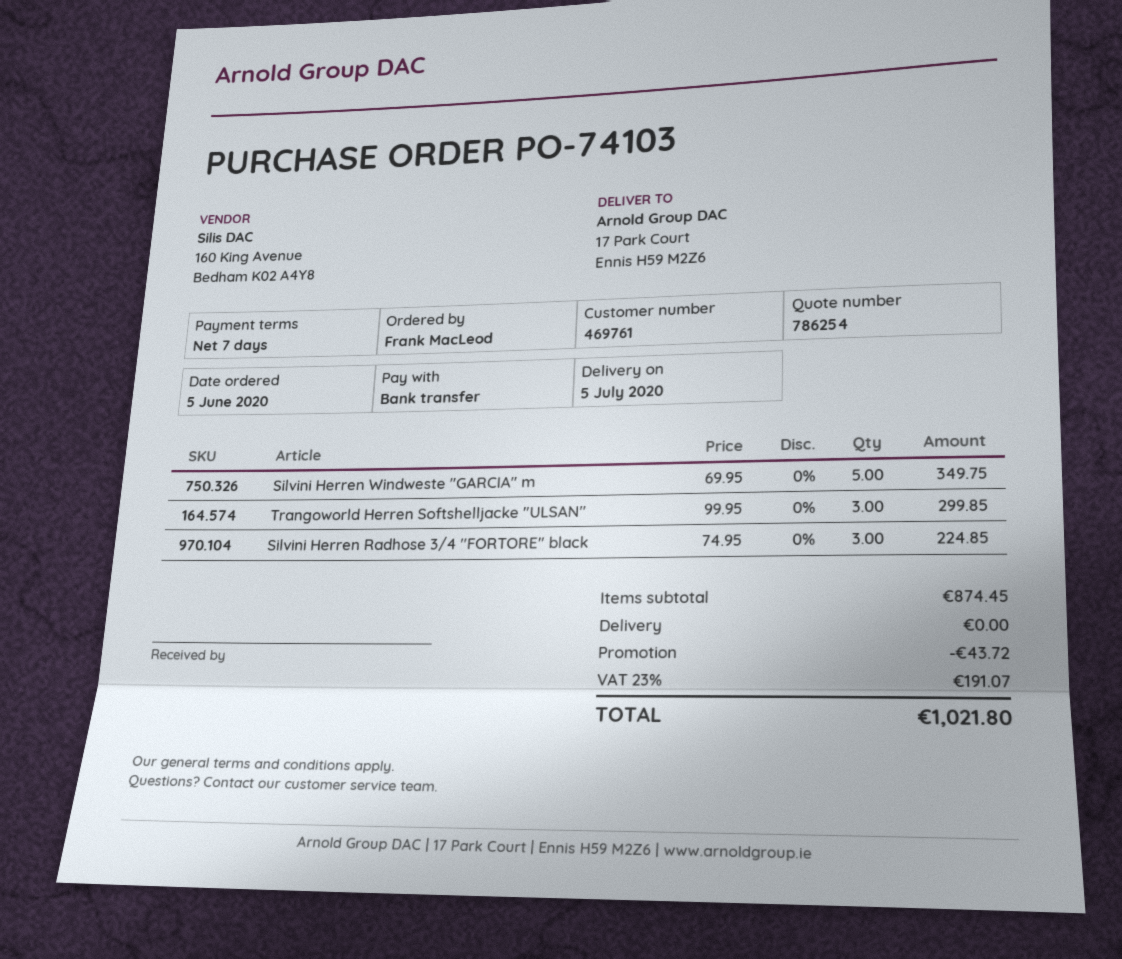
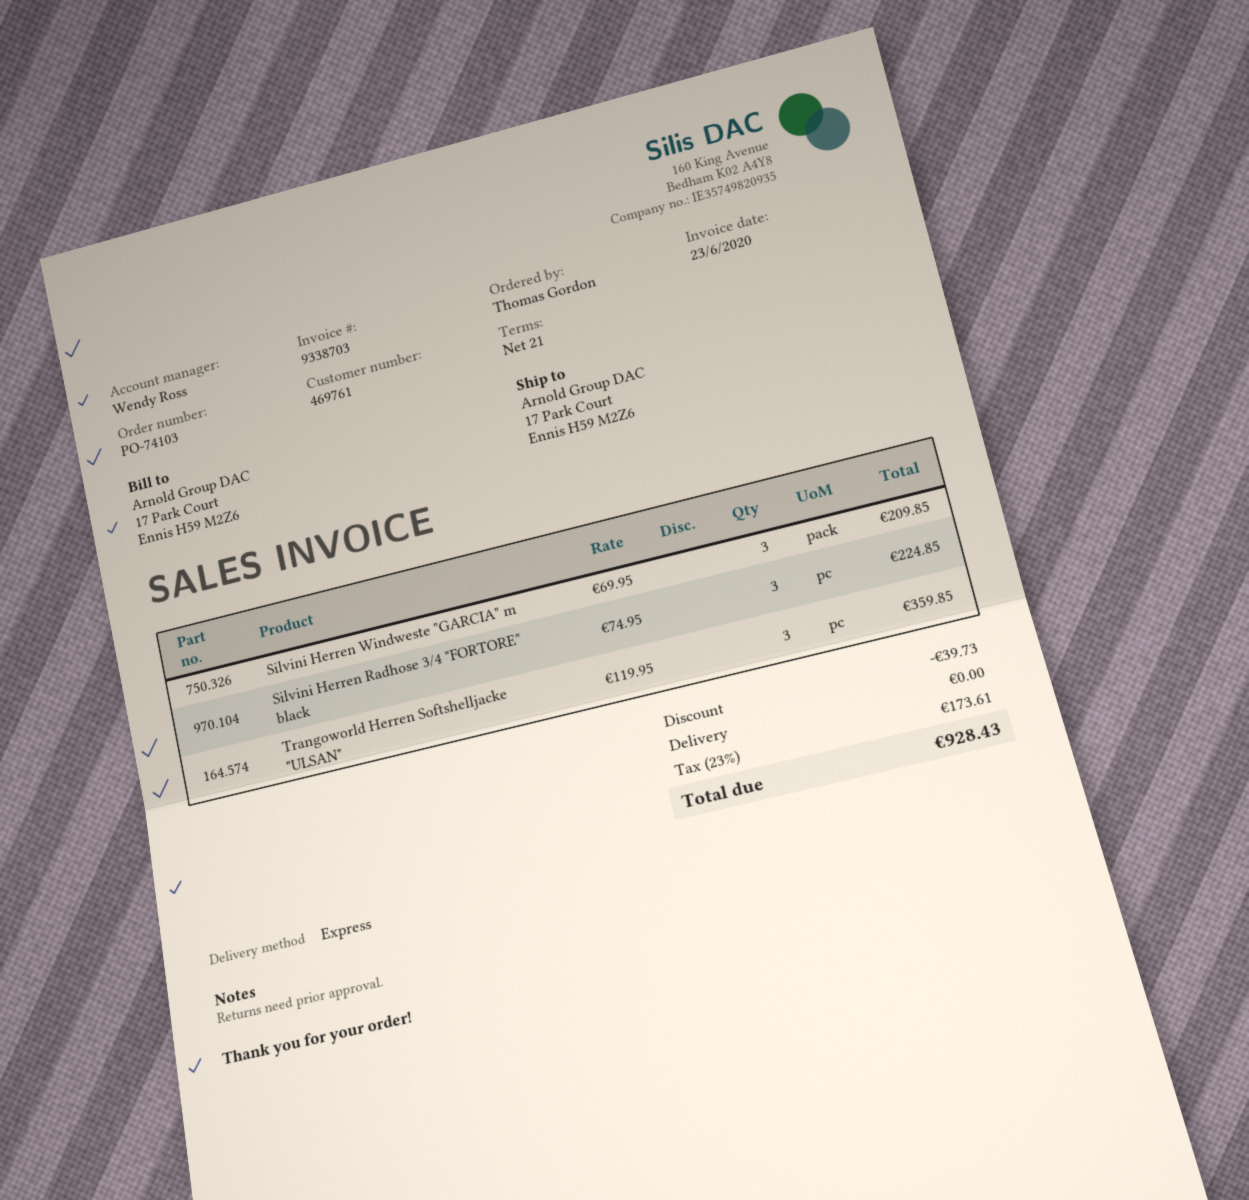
payment terms: 7 days -> 21 days
ordered by: Frank MacLeod -> Thomas Gordon
Silvini Herren Windweste "GARCIA" m: 5 x 69.95 = 349.75 -> 3 x 69.95 = 209.85
Trangoworld Herren Softshelljacke "ULSAN": 3 x 99.95 = 299.85 -> 3 x 119.95 = 359.85
discount: 43.72 -> 39.73
tax: 23% = 191.07 -> 23% = 173.61
total: 1021.80 -> 928.43

